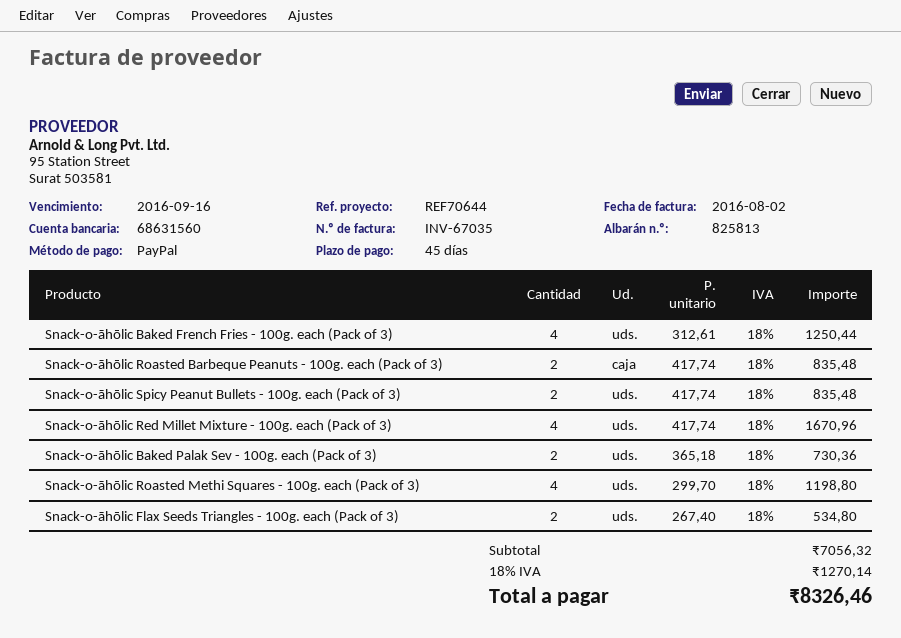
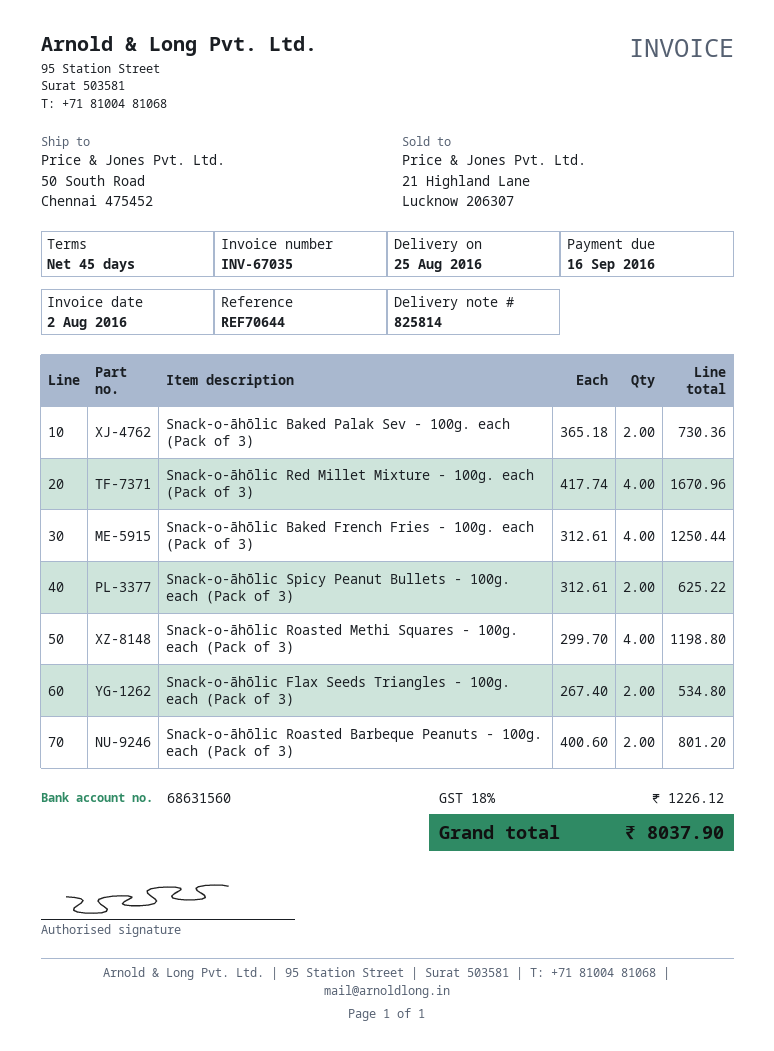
delivery note number: 825813 -> 825814
Snack-o-āhōlic Roasted Barbeque Peanuts - 100g. each (Pack of 3): 2 x 417.74 = 835.48 -> 2 x 400.60 = 801.20
Snack-o-āhōlic Spicy Peanut Bullets - 100g. each (Pack of 3): 2 x 417.74 = 835.48 -> 2 x 312.61 = 625.22
tax: 18% = 1270.14 -> 18% = 1226.12
total: 8326.46 -> 8037.90

